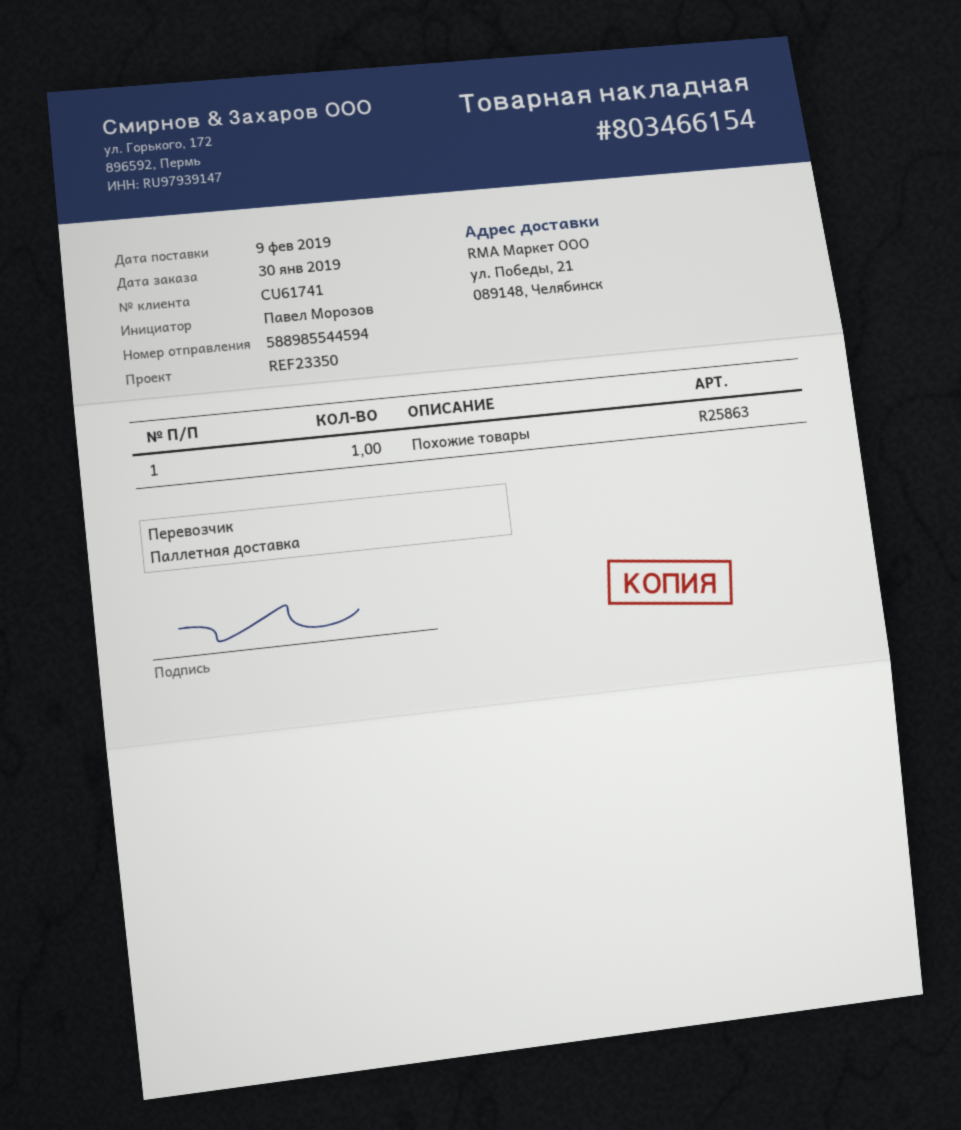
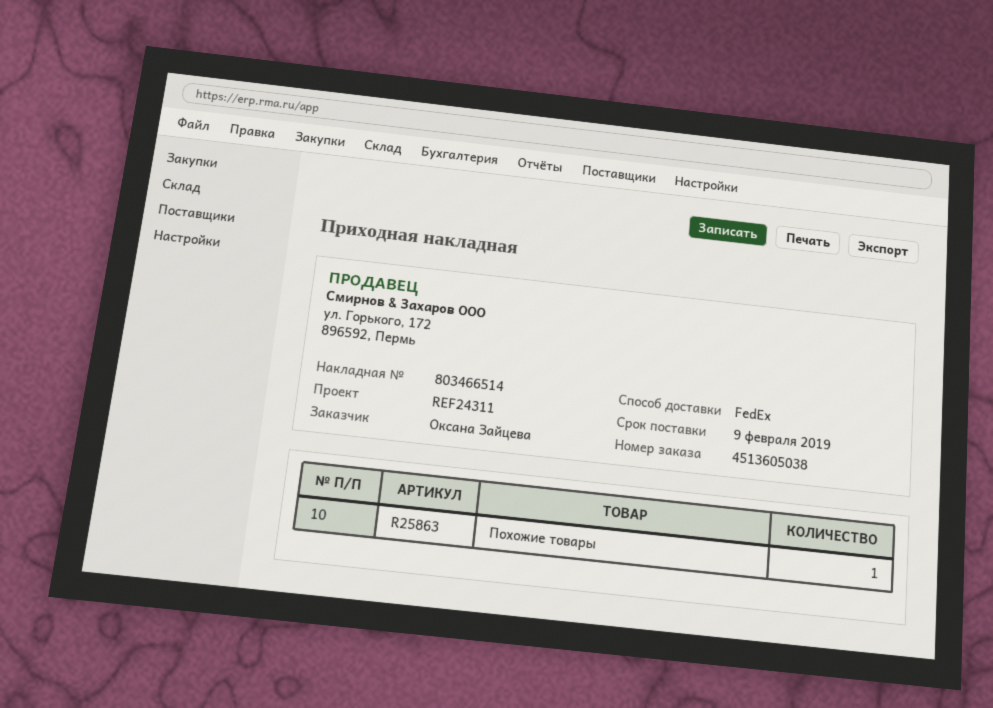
delivery note number: 803466154 -> 803466514
reference: REF23350 -> REF24311
ordered by: Павел Морозов -> Оксана Зайцева
shipping method: pallet freight -> FedEx

